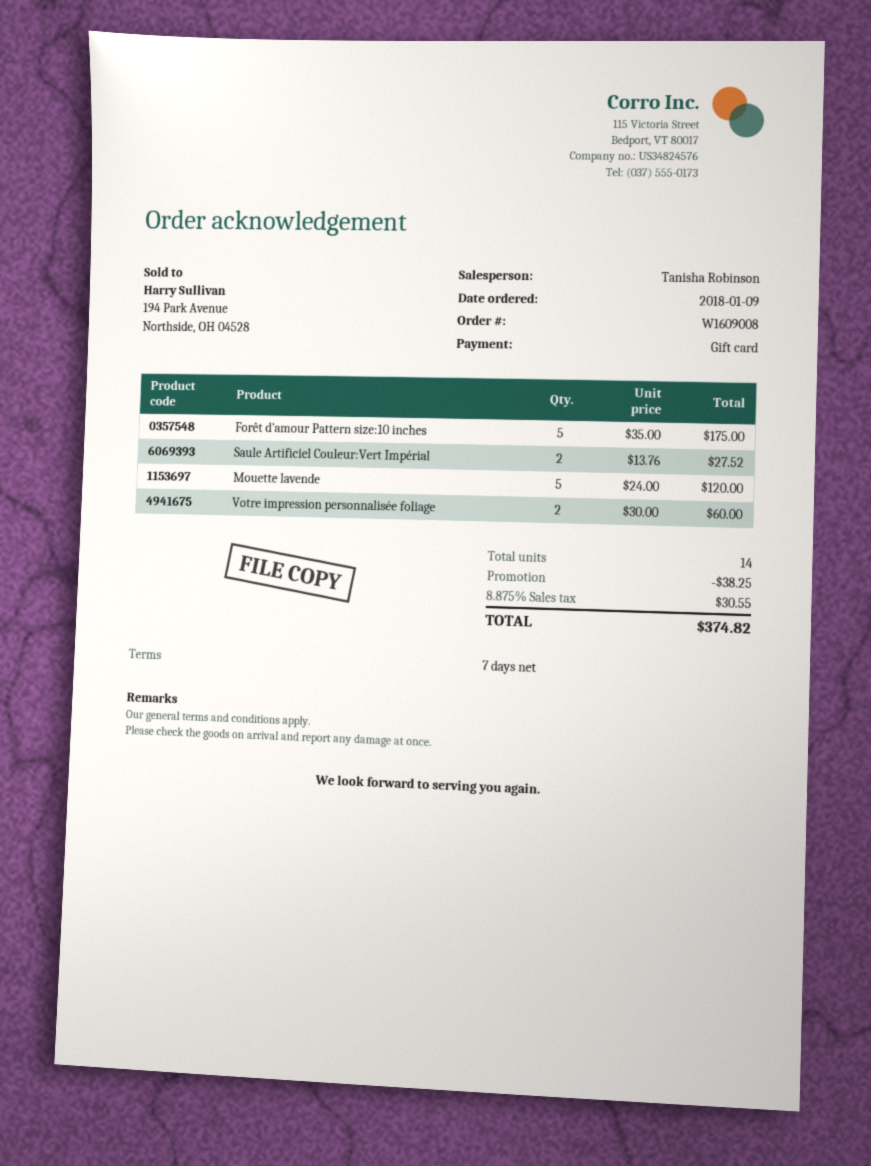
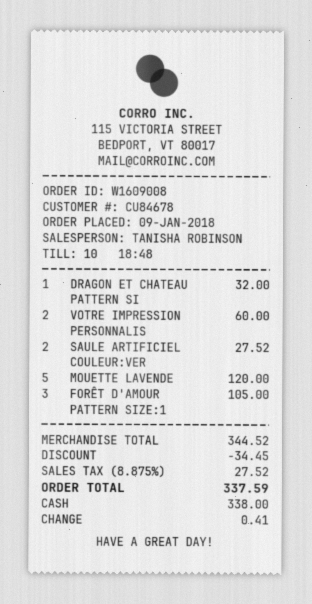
payment method: gift card -> cash
Forêt d'amour Pattern size:10 inches: 5 for 175.00 -> 3 for 105.00
DRAGON ET CHATEAU PATTERN SI: none -> 1 for 32.00
discount: 38.25 -> 34.45
tax: 8.875% = 30.55 -> 8.875% = 27.52
total: 374.82 -> 337.59

